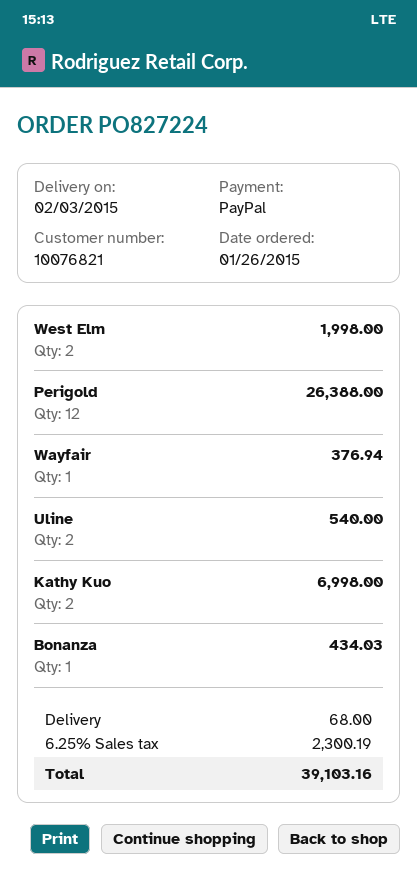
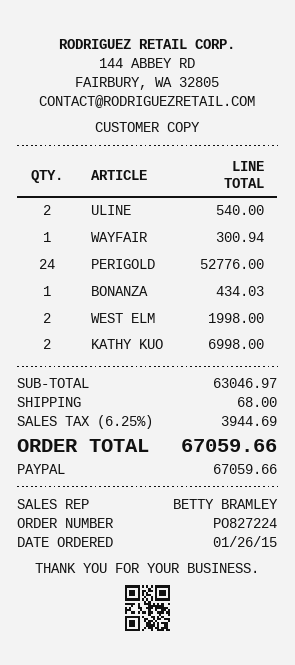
Perigold: 12 for 26388.00 -> 24 for 52776.00
Wayfair: 1 for 376.94 -> 1 for 300.94
tax: 6.25% = 2300.19 -> 6.25% = 3944.69
total: 39103.16 -> 67059.66

